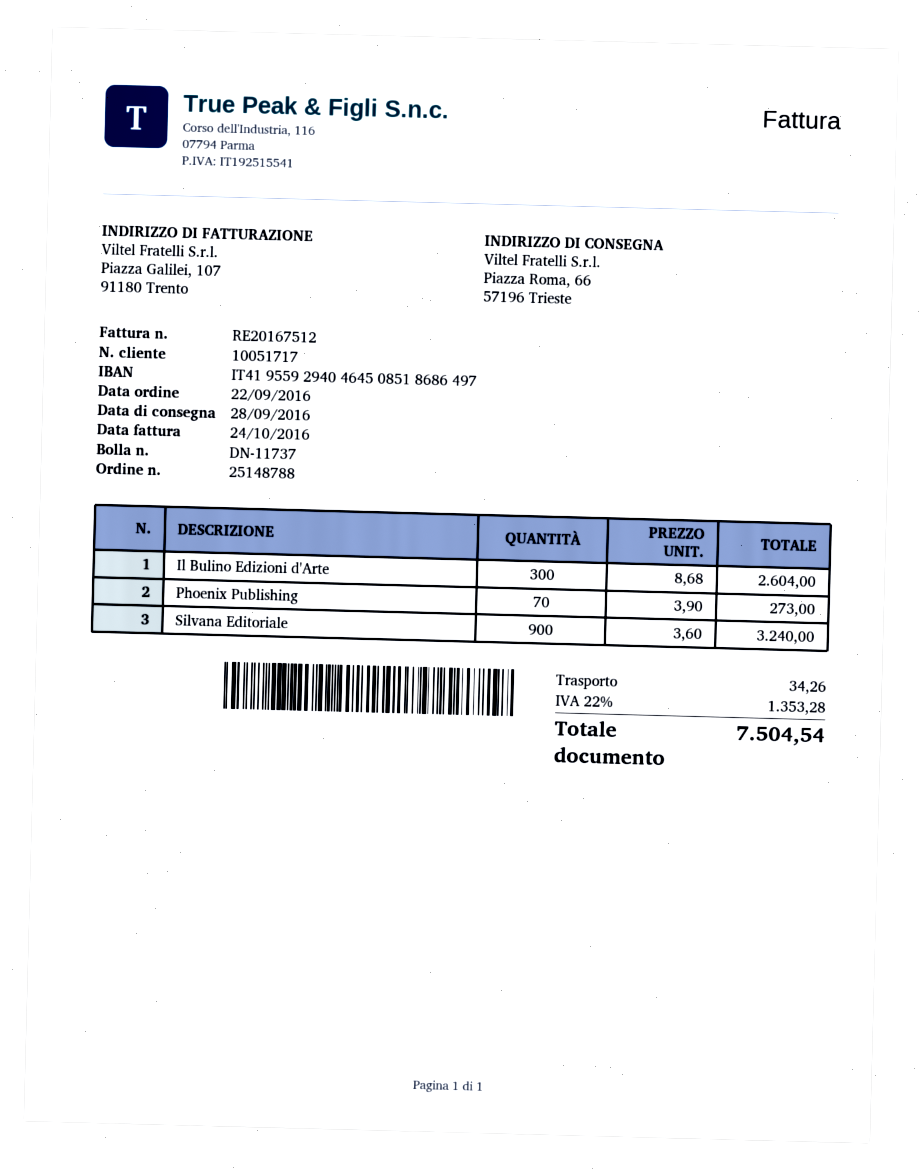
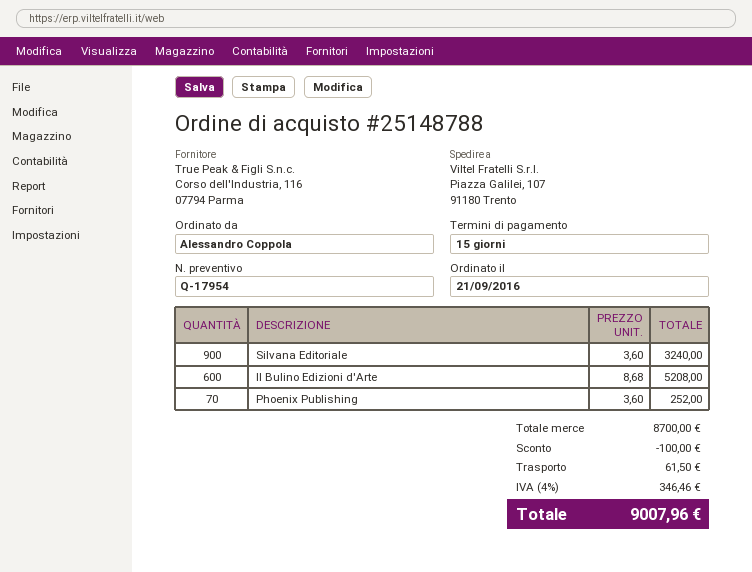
order date: 2016-09-22 -> 2016-09-21
ship to: Piazza Roma, 66, 57196 Trieste -> Piazza Galilei, 107, 91180 Trento
Il Bulino Edizioni d'Arte: 300 x 8.68 = 2604.00 -> 600 x 8.68 = 5208.00
Phoenix Publishing: 70 x 3.90 = 273.00 -> 70 x 3.60 = 252.00
discount: none -> 100.00
shipping: 34.26 -> 61.50
tax: 22% = 1353.28 -> 4% = 346.46
total: 7504.54 -> 9007.96

